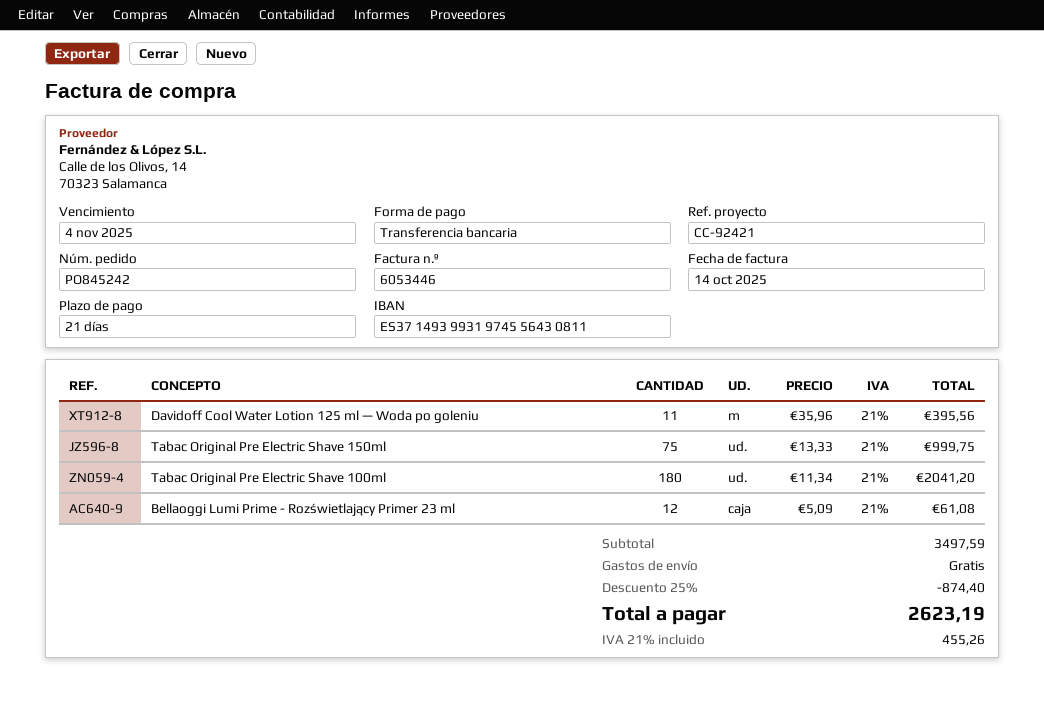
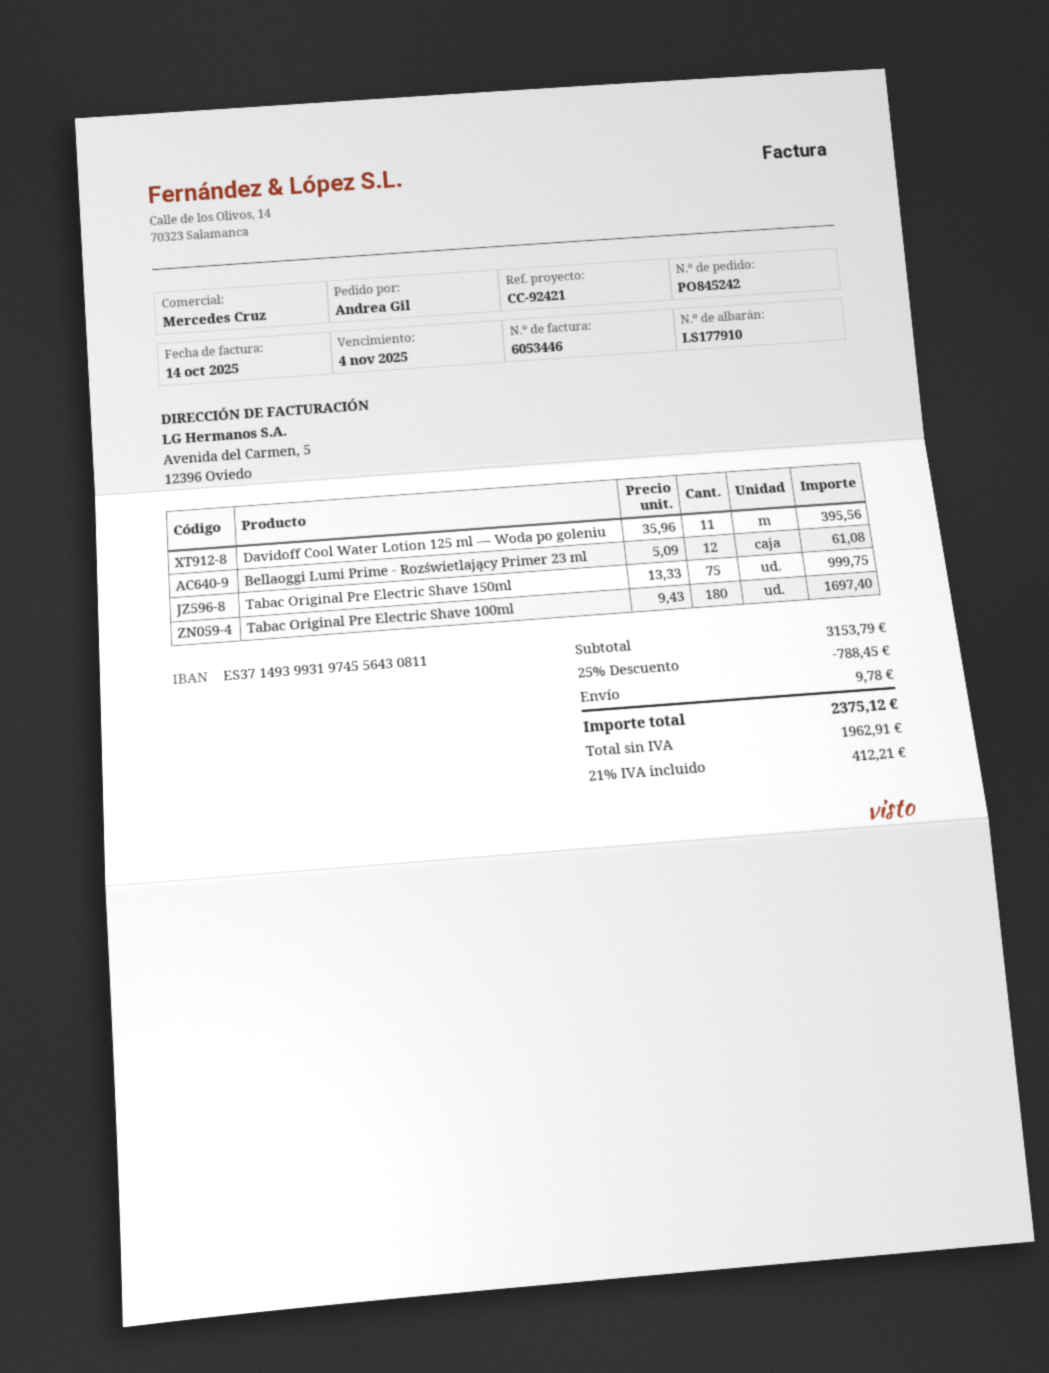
Tabac Original Pre Electric Shave 100ml: 180 x 11.34 = 2041.20 -> 180 x 9.43 = 1697.40
subtotal: 3497.59 -> 3153.79
discount: 25% = 874.40 -> 25% = 788.45
shipping: 0.00 -> 9.78
tax: 21% = 455.26 -> 21% = 412.21
total: 2623.19 -> 2375.12

